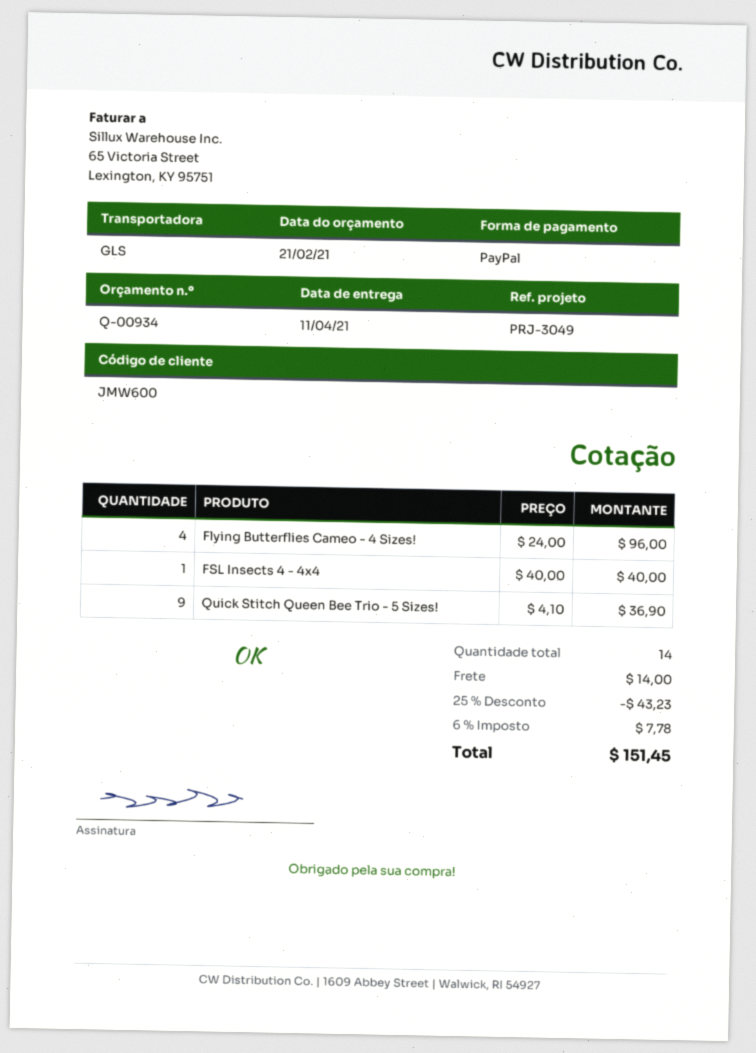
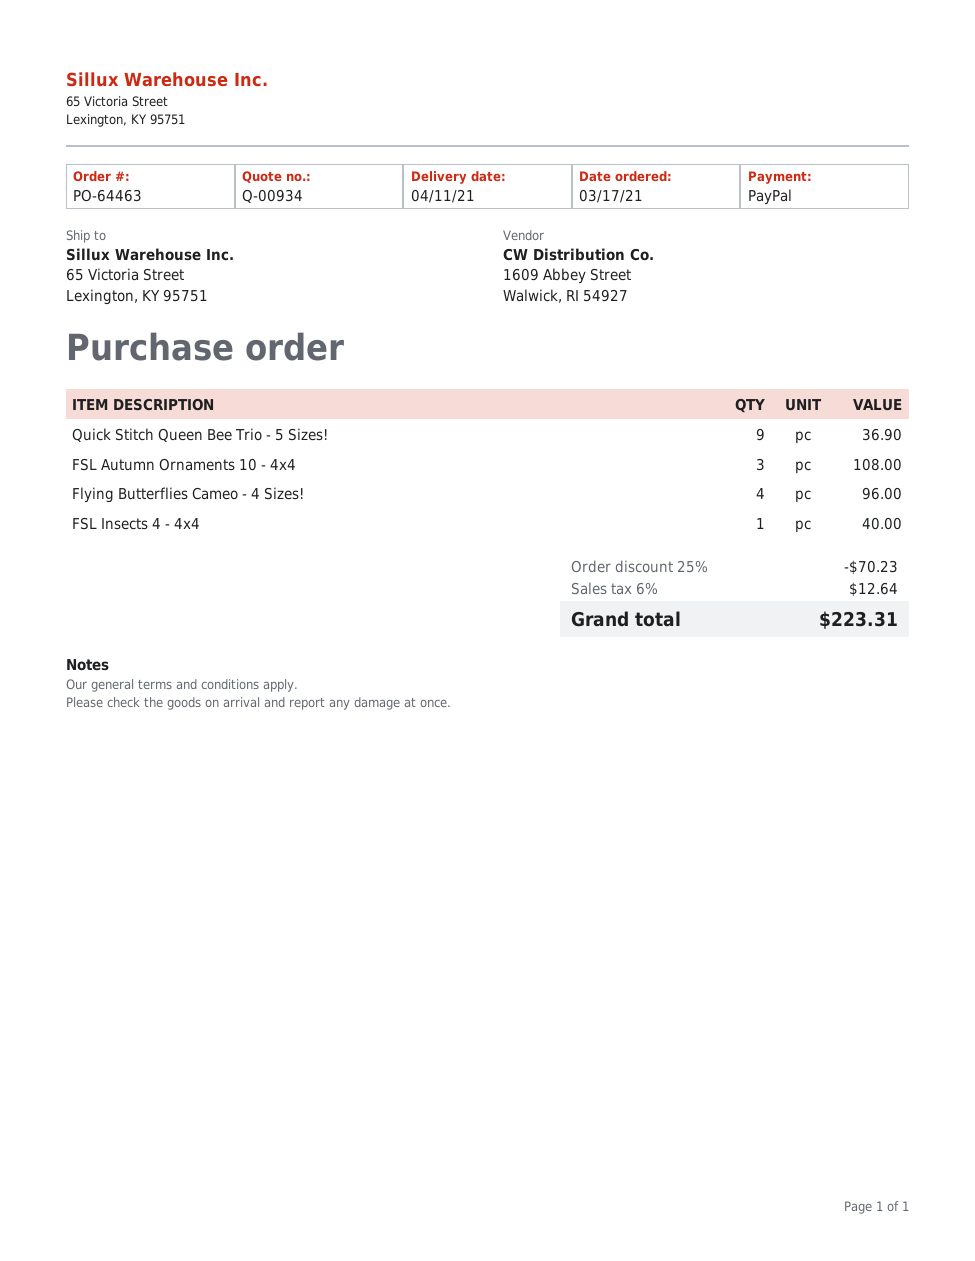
FSL Autumn Ornaments 10 - 4x4: none -> 3 for 108.00
discount: 25% = 43.23 -> 25% = 70.23
shipping: 14.00 -> none
tax: 6% = 7.78 -> 6% = 12.64
total: 151.45 -> 223.31

